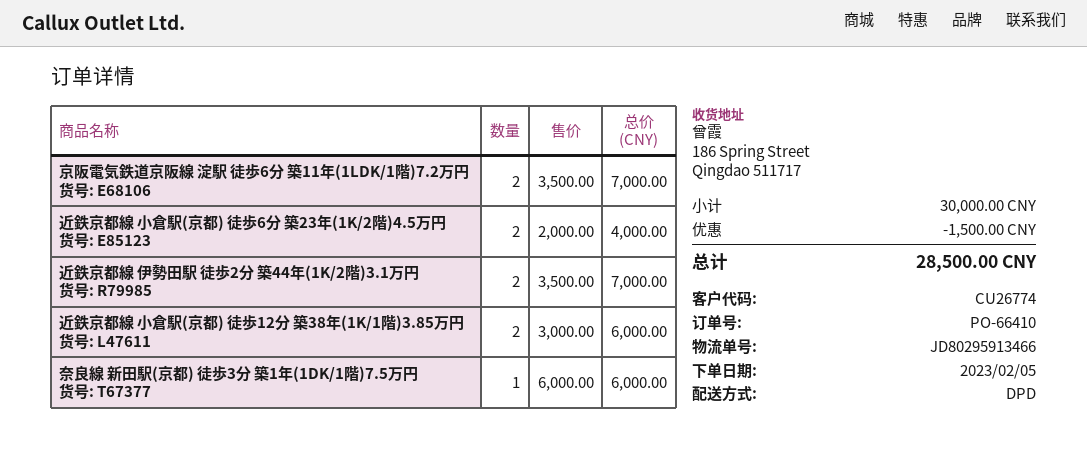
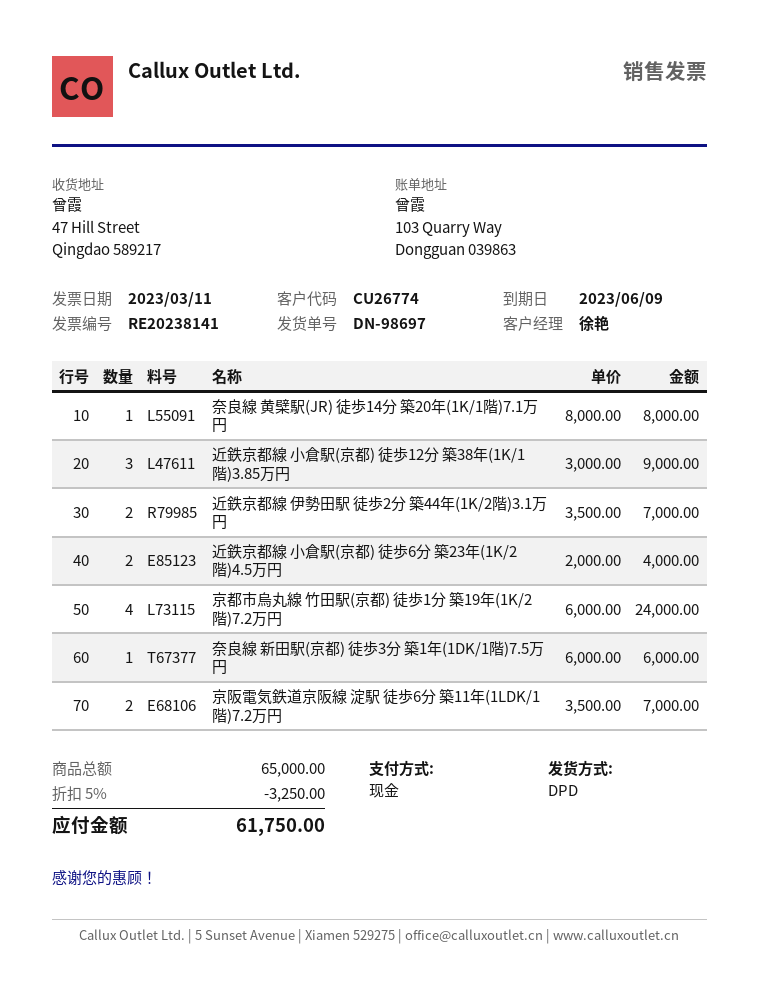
ship to: 186 Spring Street, Qingdao 511717 -> 47 Hill Street, Qingdao 589217
近鉄京都線 小倉駅(京都) 徒歩12分 築38年(1K/1階)3.85万円: 2 x 3000.00 = 6000.00 -> 3 x 3000.00 = 9000.00
奈良線 黄檗駅(JR) 徒歩14分 築20年(1K/1階)7.1万円: none -> 1 x 8000.00 = 8000.00
京都市烏丸線 竹田駅(京都) 徒歩1分 築19年(1K/2階)7.2万円: none -> 4 x 6000.00 = 24000.00
subtotal: 30000.00 -> 65000.00
discount: 1500.00 -> 3250.00
total: 28500.00 -> 61750.00

